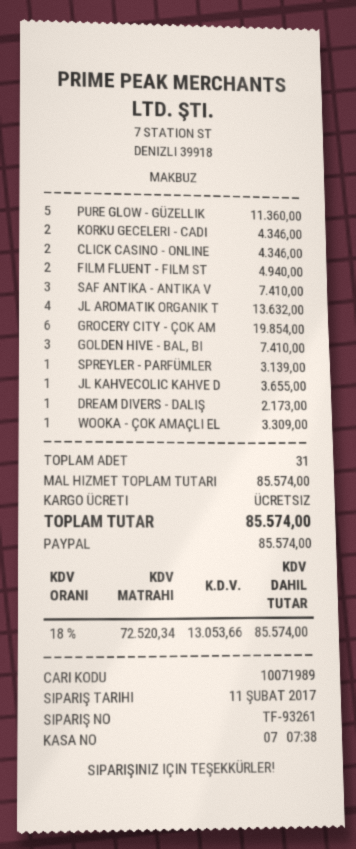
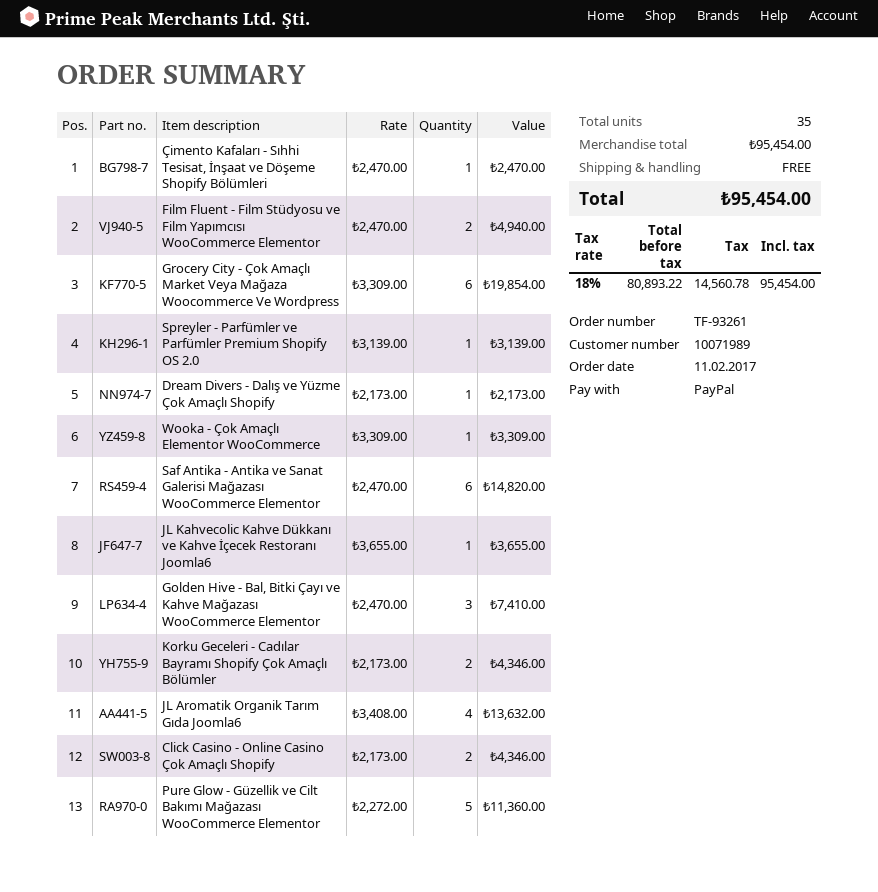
SAF ANTIKA - ANTIKA V: 3 for 7410.00 -> 6 for 14820.00
Çimento Kafaları - Sıhhi Tesisat, İnşaat ve Döşeme Shopify Bölümleri: none -> 1 for 2470.00
total quantity: 31 -> 35
subtotal: 85574.00 -> 95454.00
net: 72520.34 -> 80893.22
tax: 18% = 13053.66 -> 18% = 14560.78
total: 85574.00 -> 95454.00

